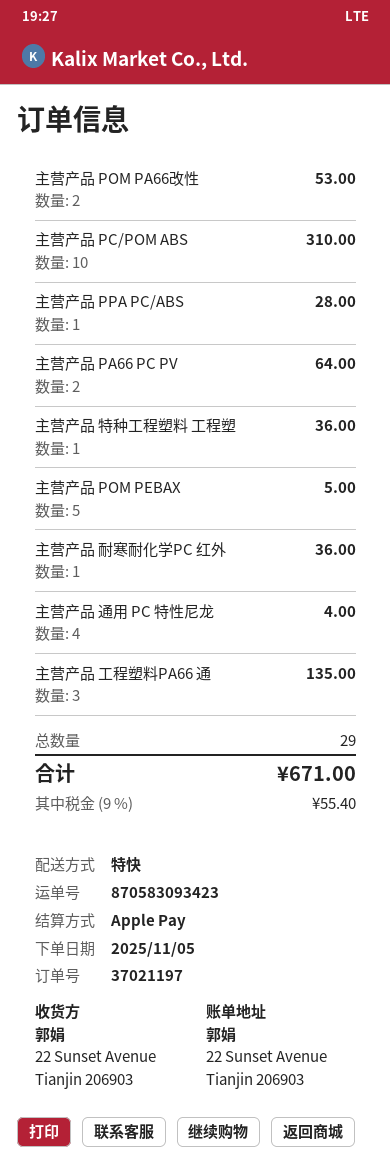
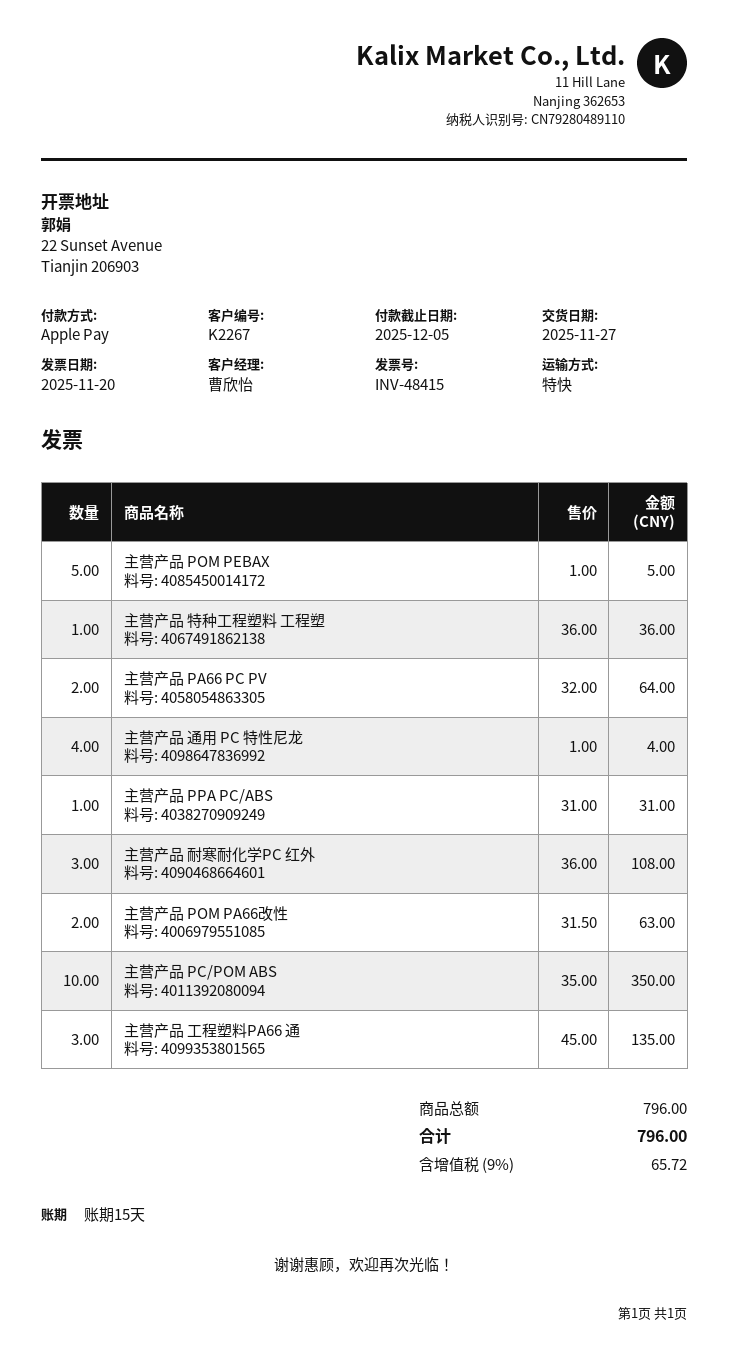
主营产品 POM PA66改性: 2 for 53.00 -> 2 for 63.00
主营产品 PC/POM ABS: 10 for 310.00 -> 10 for 350.00
主营产品 PPA PC/ABS: 1 for 28.00 -> 1 for 31.00
主营产品 耐寒耐化学PC 红外: 1 for 36.00 -> 3 for 108.00
tax: 9% = 55.40 -> 9% = 65.72
total: 671.00 -> 796.00

